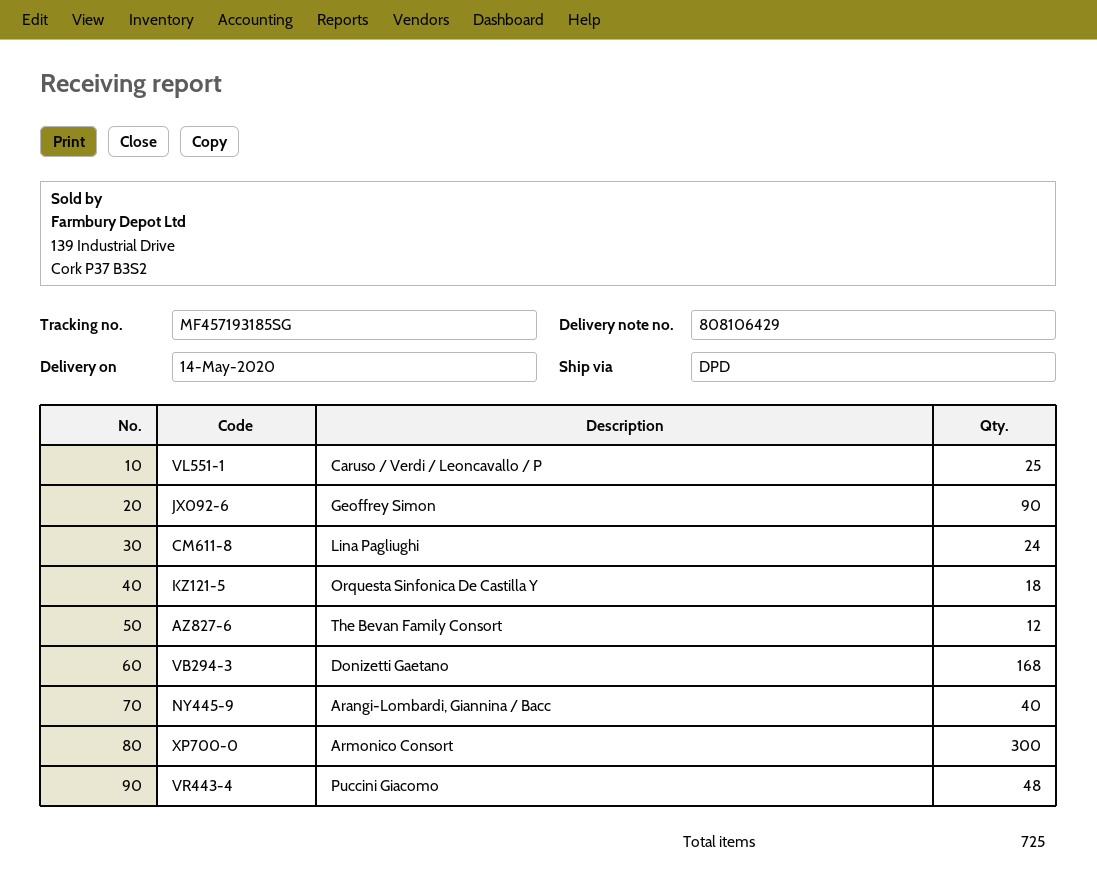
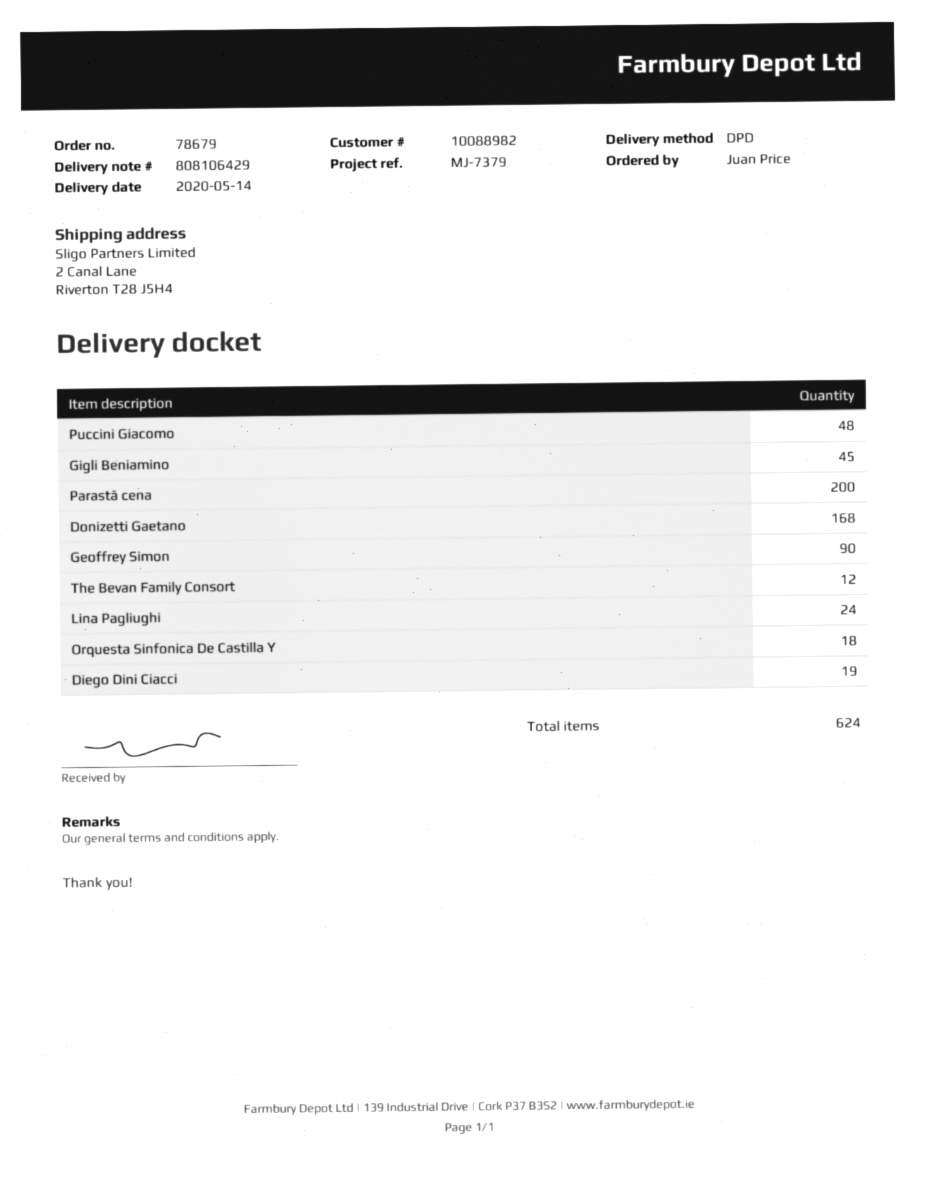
Caruso / Verdi / Leoncavallo / P: 25 -> none
Arangi-Lombardi, Giannina / Bacc: 40 -> none
Armonico Consort: 300 -> none
Gigli Beniamino: none -> 45
Parastā cena: none -> 200
Diego Dini Ciacci: none -> 19
total quantity: 725 -> 624

